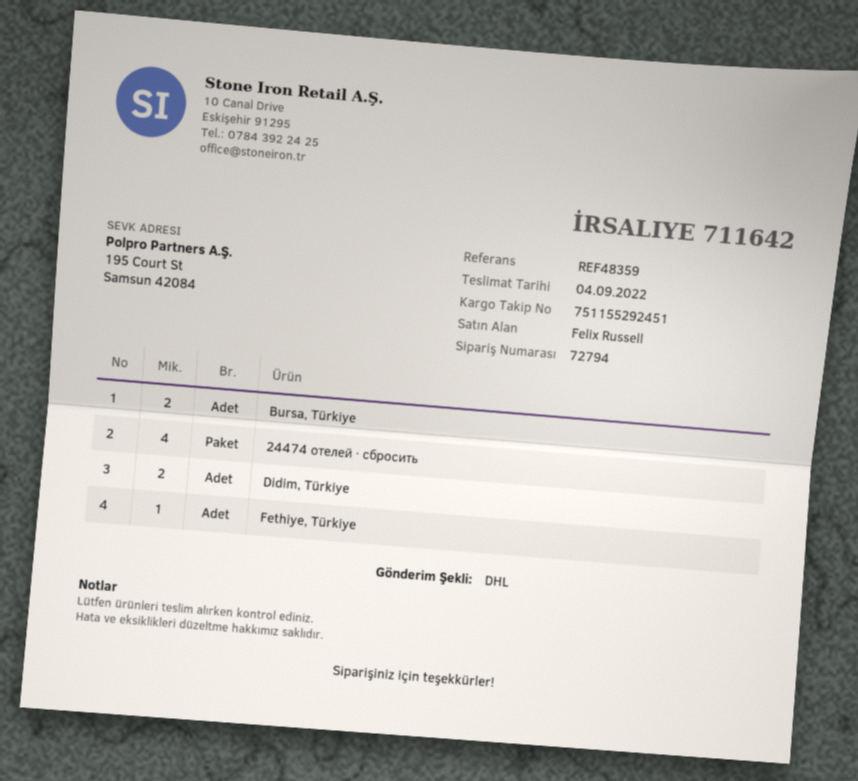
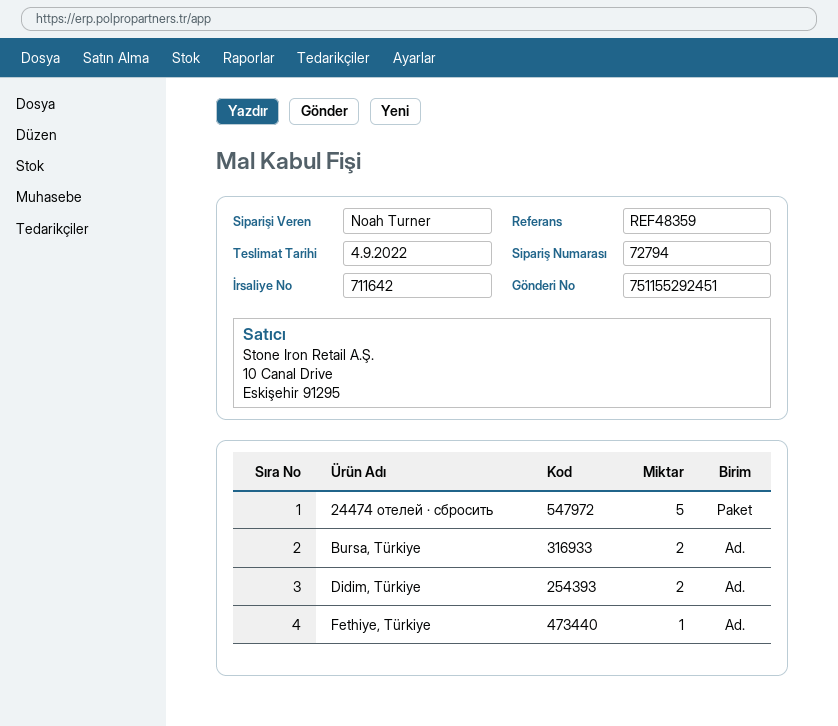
ordered by: Felix Russell -> Noah Turner
24474 отелей · сбросить: 4 -> 5

